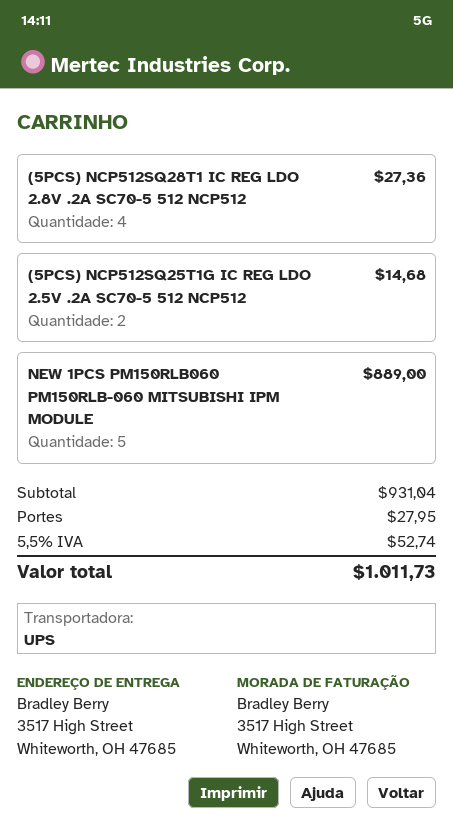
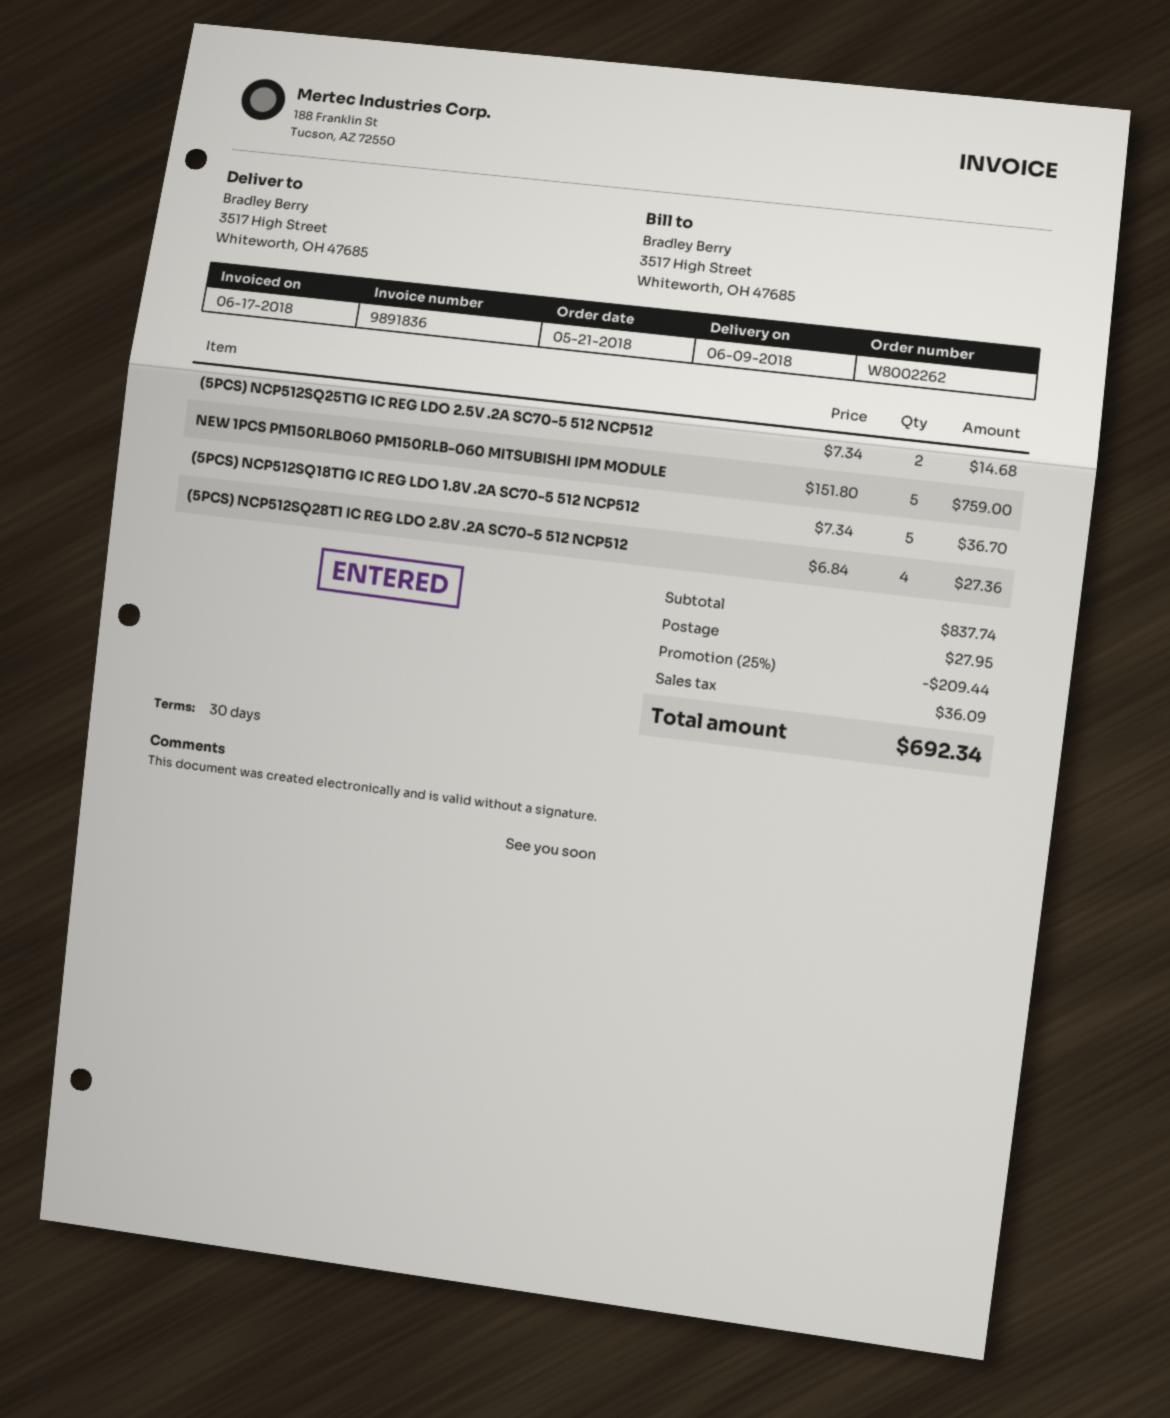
NEW 1PCS PM150RLB060 PM150RLB-060 MITSUBISHI IPM MODULE: 5 for 889.00 -> 5 for 759.00
(5PCS) NCP512SQ18T1G IC REG LDO 1.8V .2A SC70-5 512 NCP512: none -> 5 for 36.70
subtotal: 931.04 -> 837.74
discount: none -> 25% = 209.44
tax: 52.74 -> 36.09
total: 1011.73 -> 692.34

